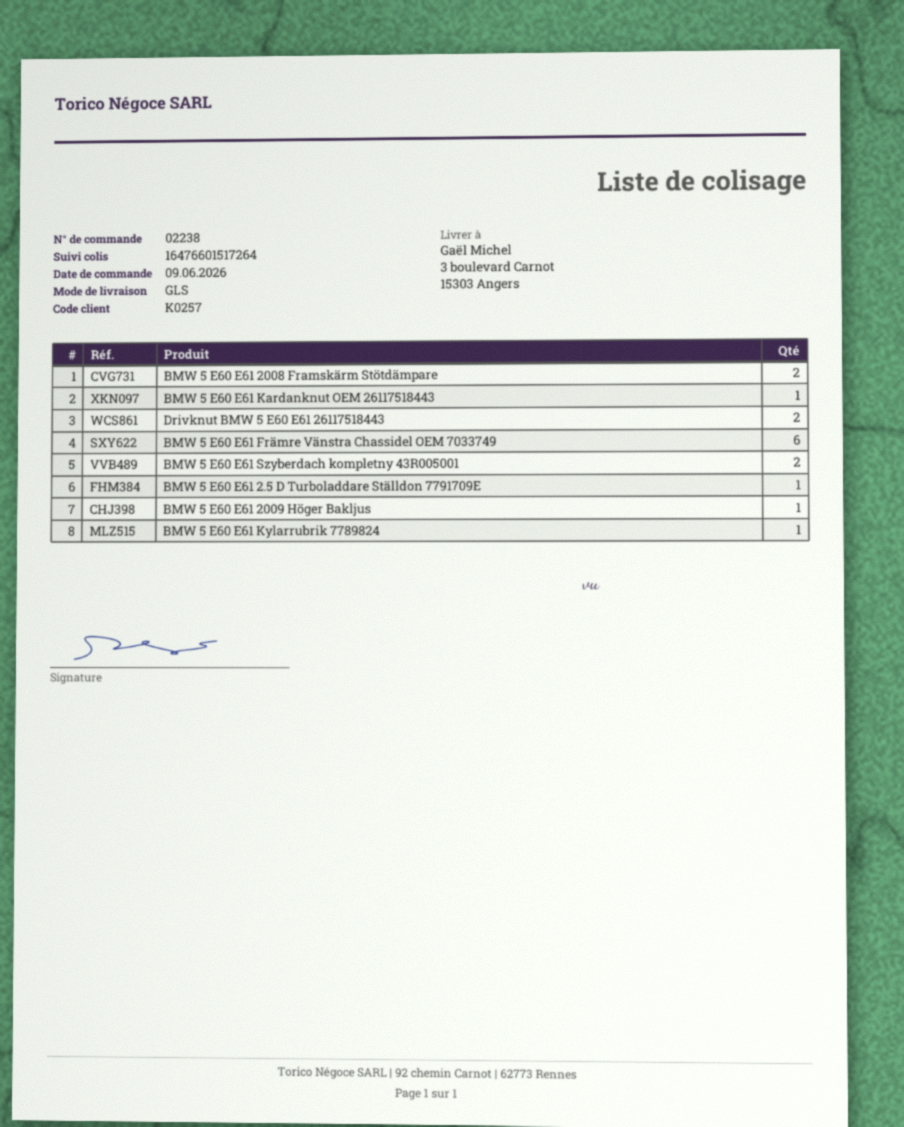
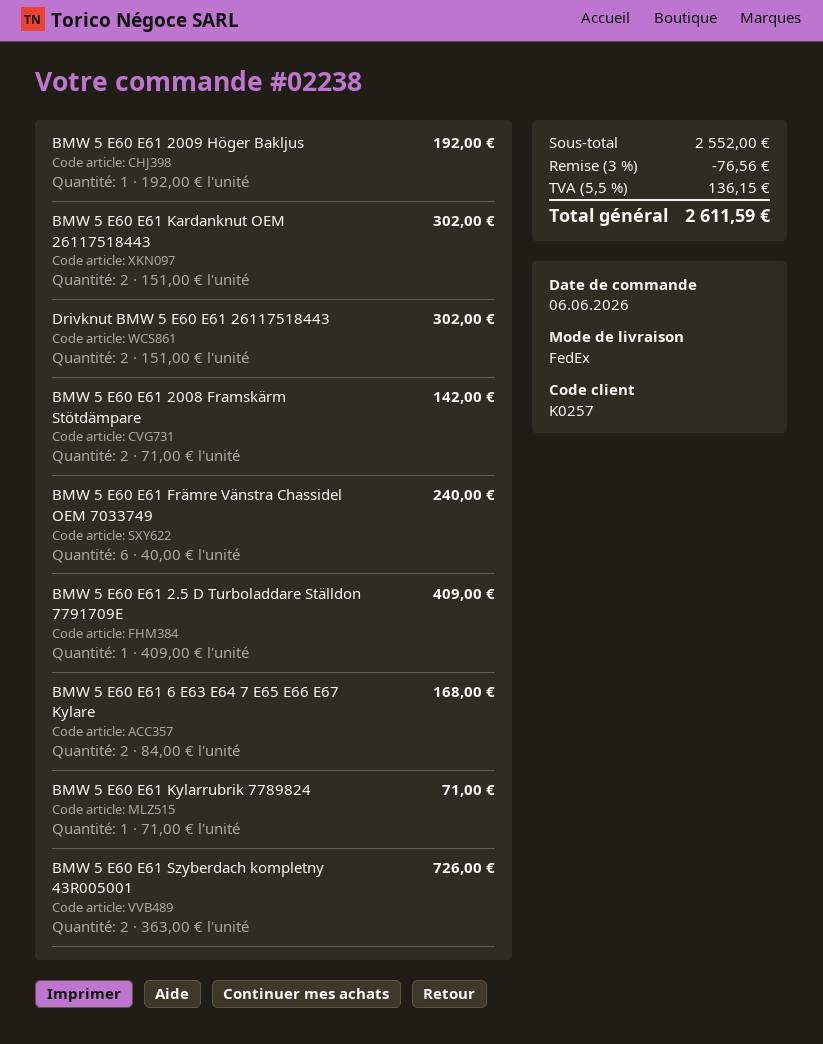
order date: 2026-06-09 -> 2026-06-06
shipping method: GLS -> FedEx
BMW 5 E60 E61 Kardanknut OEM 26117518443: 1 -> 2
BMW 5 E60 E61 6 E63 E64 7 E65 E66 E67 Kylare: none -> 2

